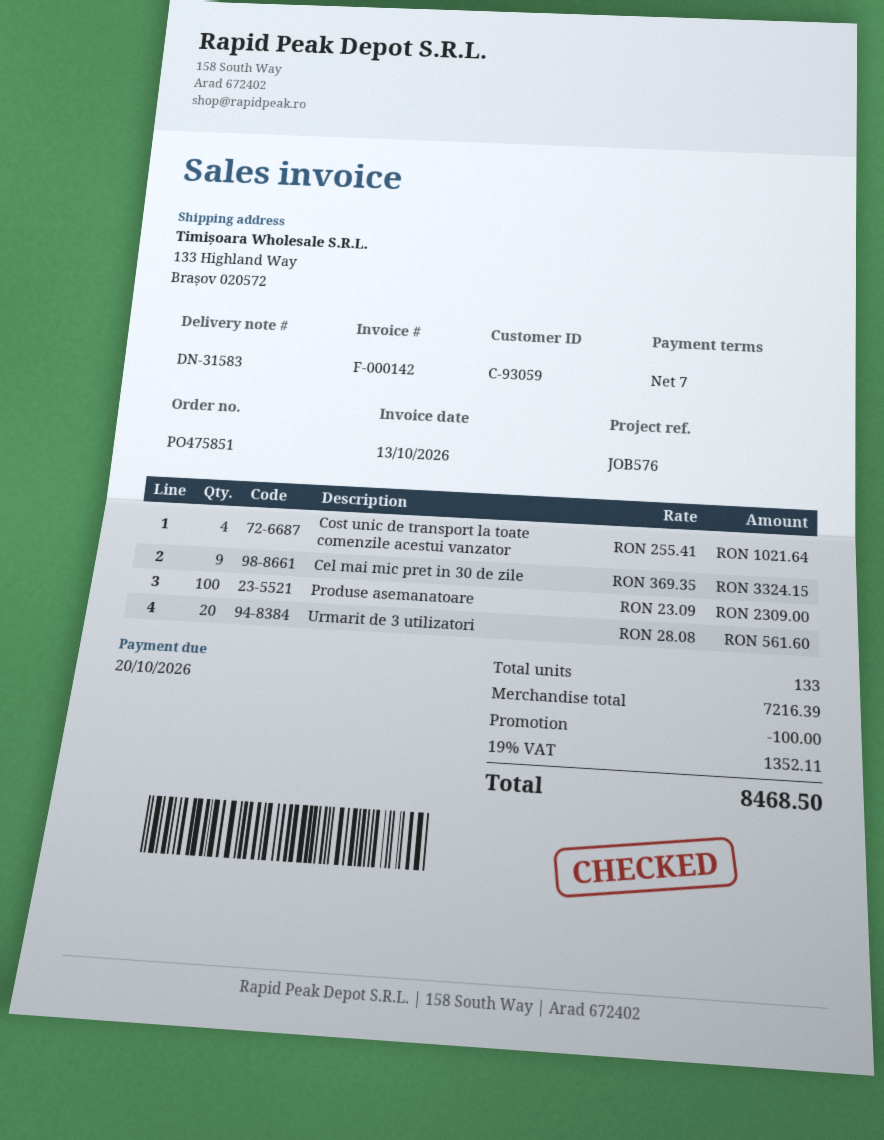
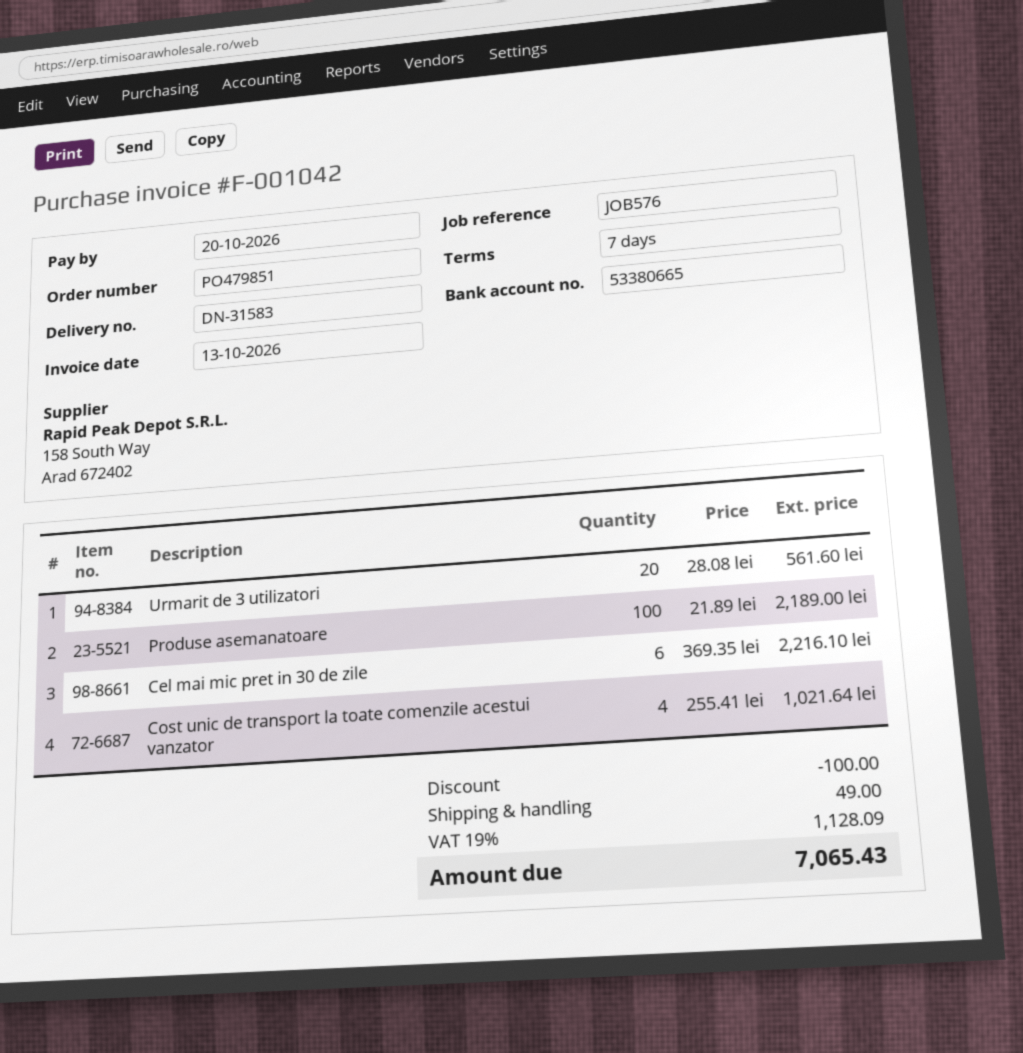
order number: PO475851 -> PO479851
invoice number: F-000142 -> F-001042
Cel mai mic pret in 30 de zile: 9 x 369.35 = 3324.15 -> 6 x 369.35 = 2216.10
Produse asemanatoare: 100 x 23.09 = 2309.00 -> 100 x 21.89 = 2189.00
shipping: none -> 49.00
tax: 19% = 1352.11 -> 19% = 1128.09
total: 8468.50 -> 7065.43

